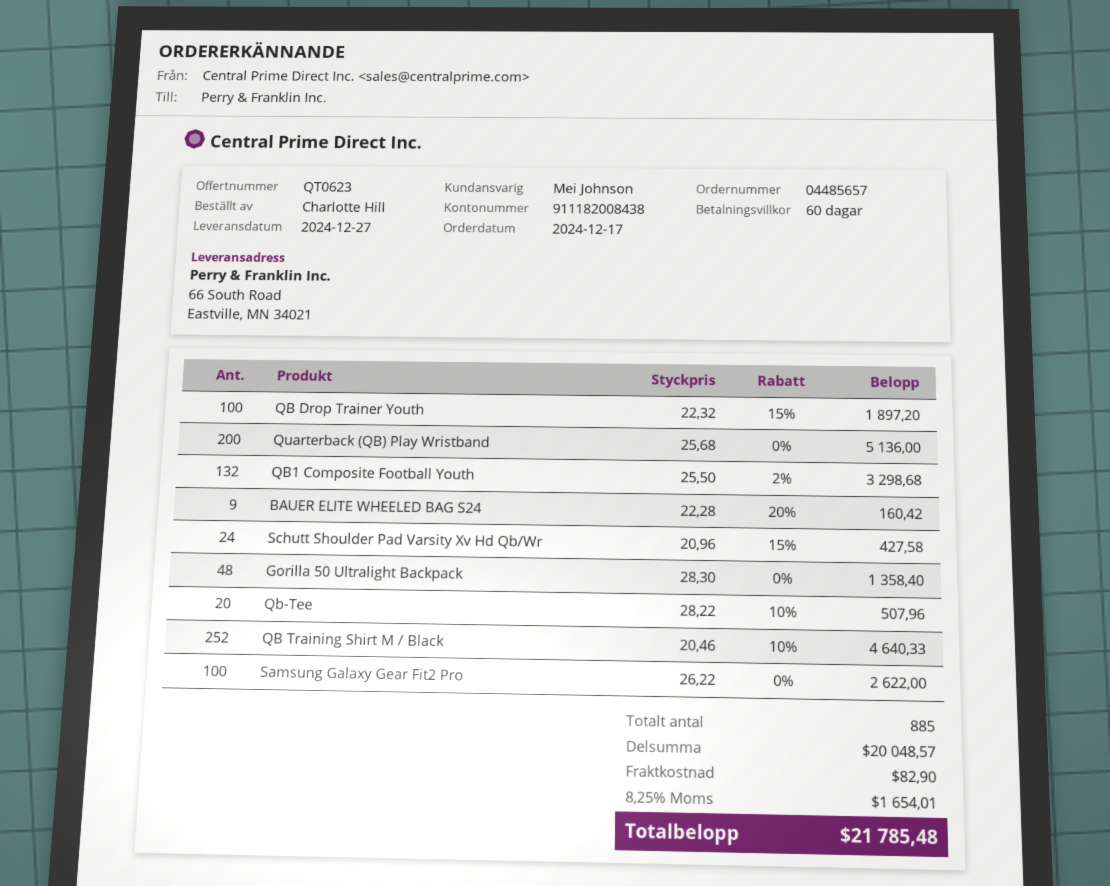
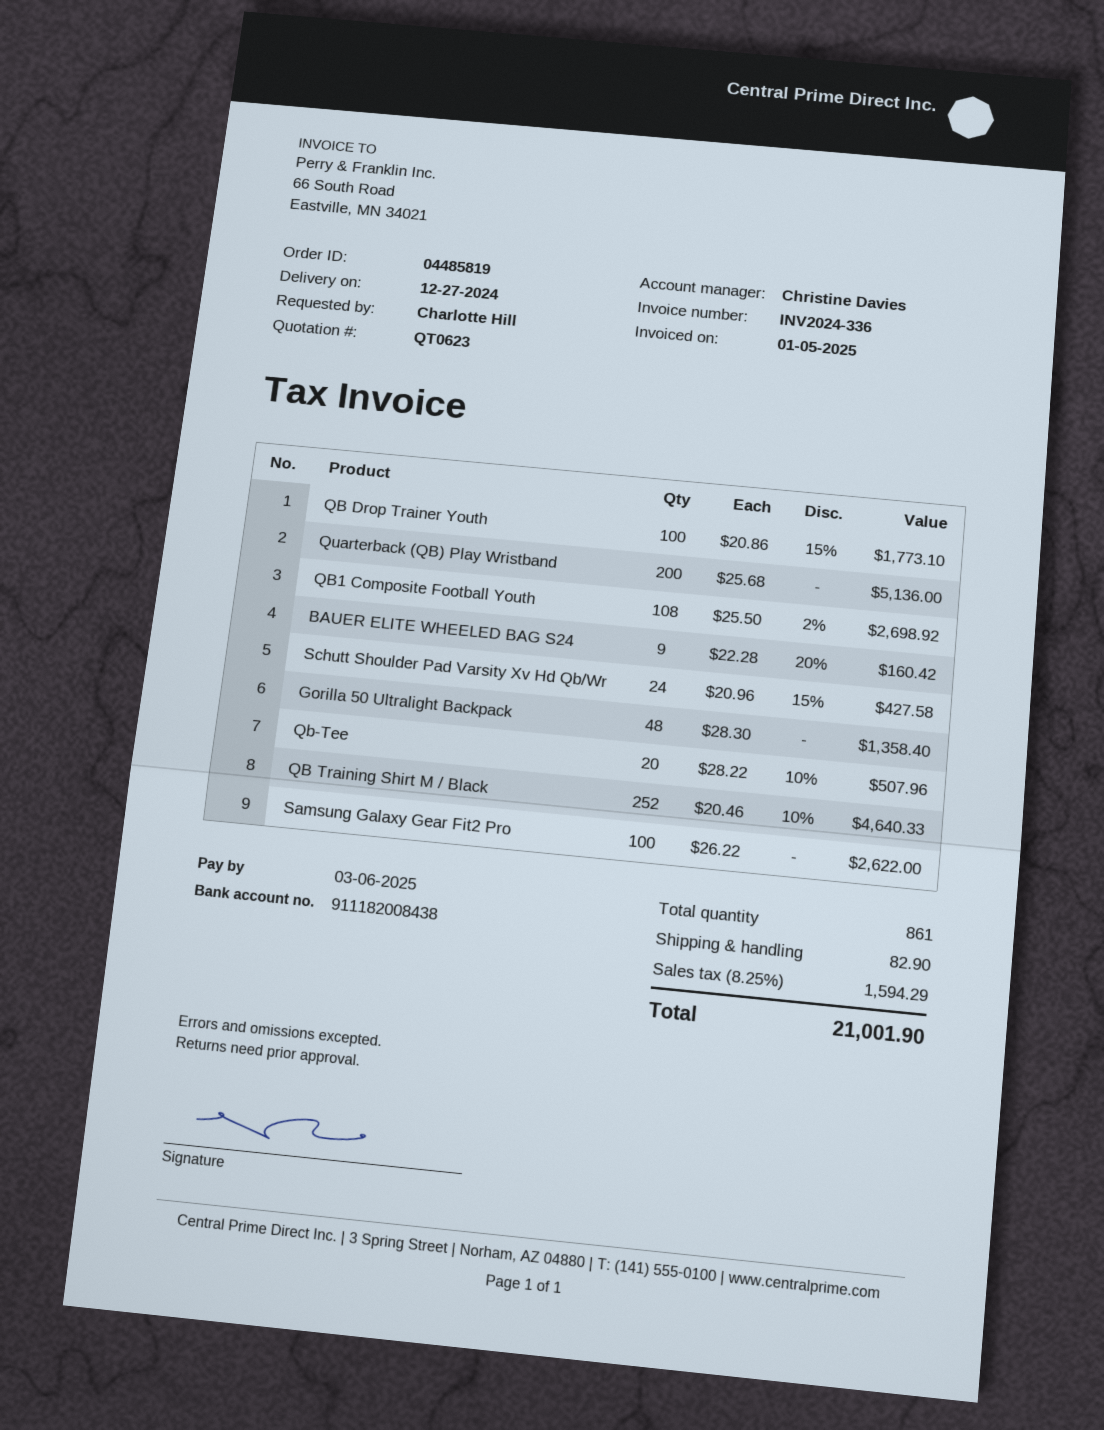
order number: 04485657 -> 04485819
sales rep: Mei Johnson -> Christine Davies
QB Drop Trainer Youth: 100 x 22.32 - 15% = 1897.20 -> 100 x 20.86 - 15% = 1773.10
QB1 Composite Football Youth: 132 x 25.50 - 2% = 3298.68 -> 108 x 25.50 - 2% = 2698.92
total quantity: 885 -> 861
tax: 8.25% = 1654.01 -> 8.25% = 1594.29
total: 21785.48 -> 21001.90

